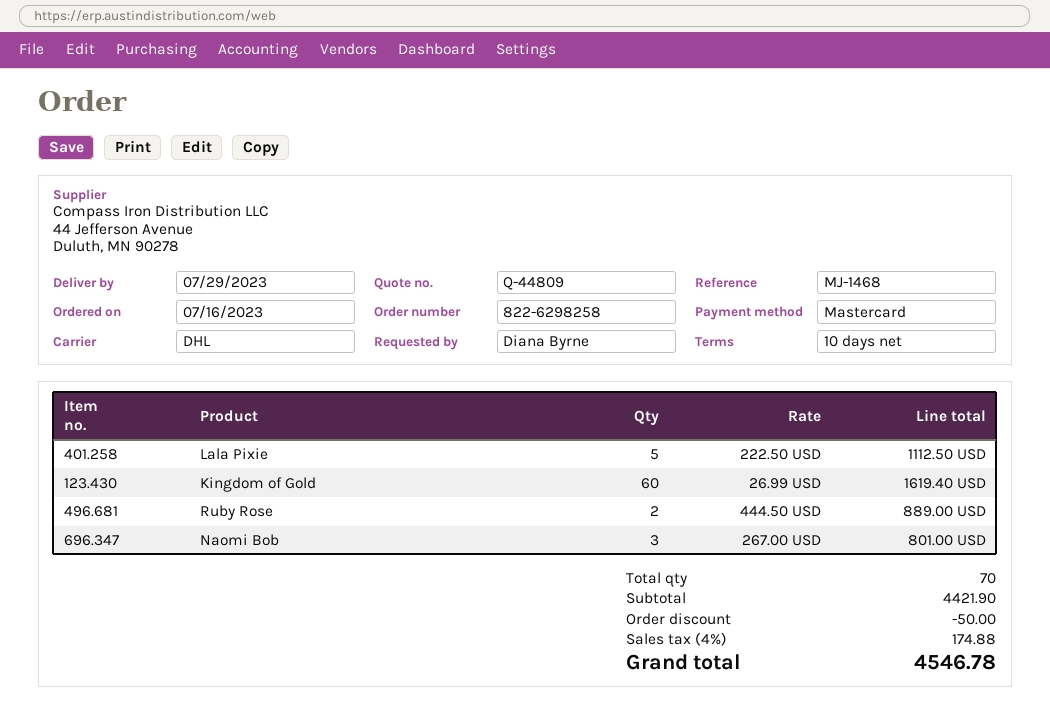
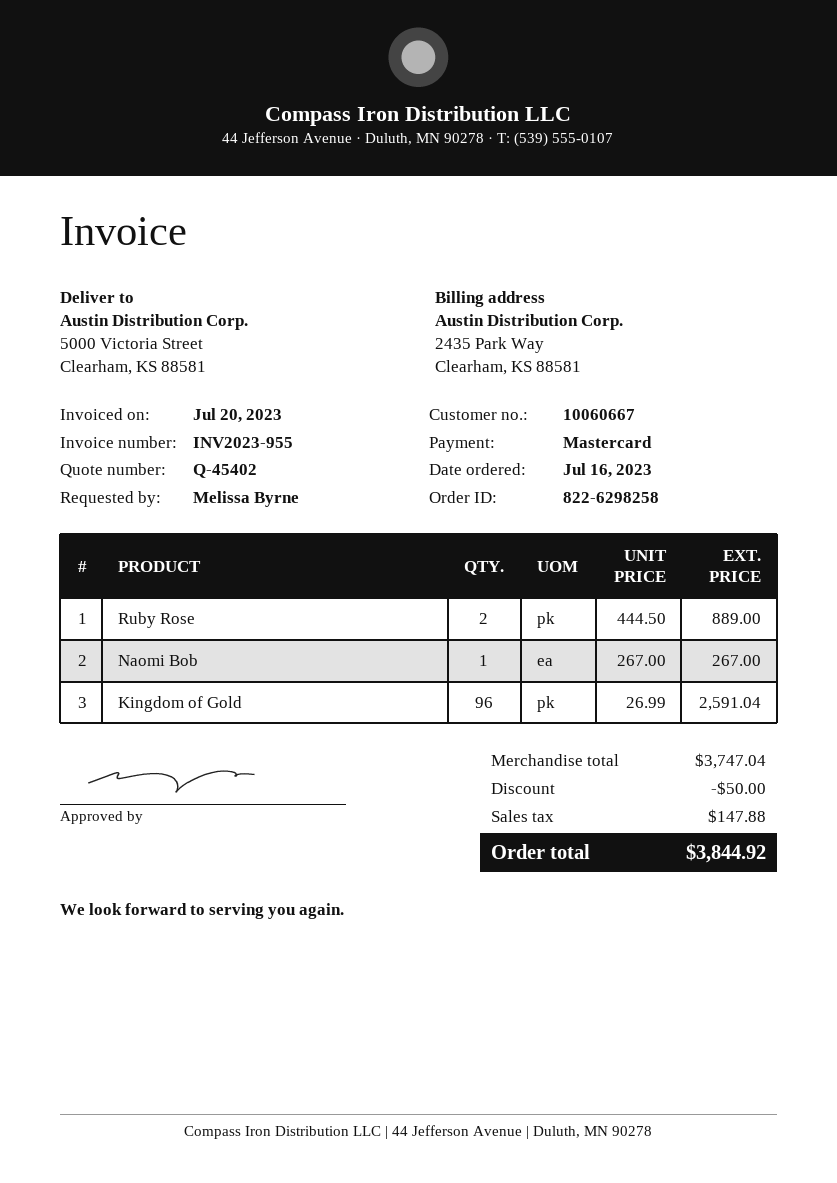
quote number: Q-44809 -> Q-45402
ordered by: Diana Byrne -> Melissa Byrne
Lala Pixie: 5 x 222.50 = 1112.50 -> none
Kingdom of Gold: 60 x 26.99 = 1619.40 -> 96 x 26.99 = 2591.04
Naomi Bob: 3 x 267.00 = 801.00 -> 1 x 267.00 = 267.00
subtotal: 4421.90 -> 3747.04
tax: 174.88 -> 147.88
total: 4546.78 -> 3844.92

